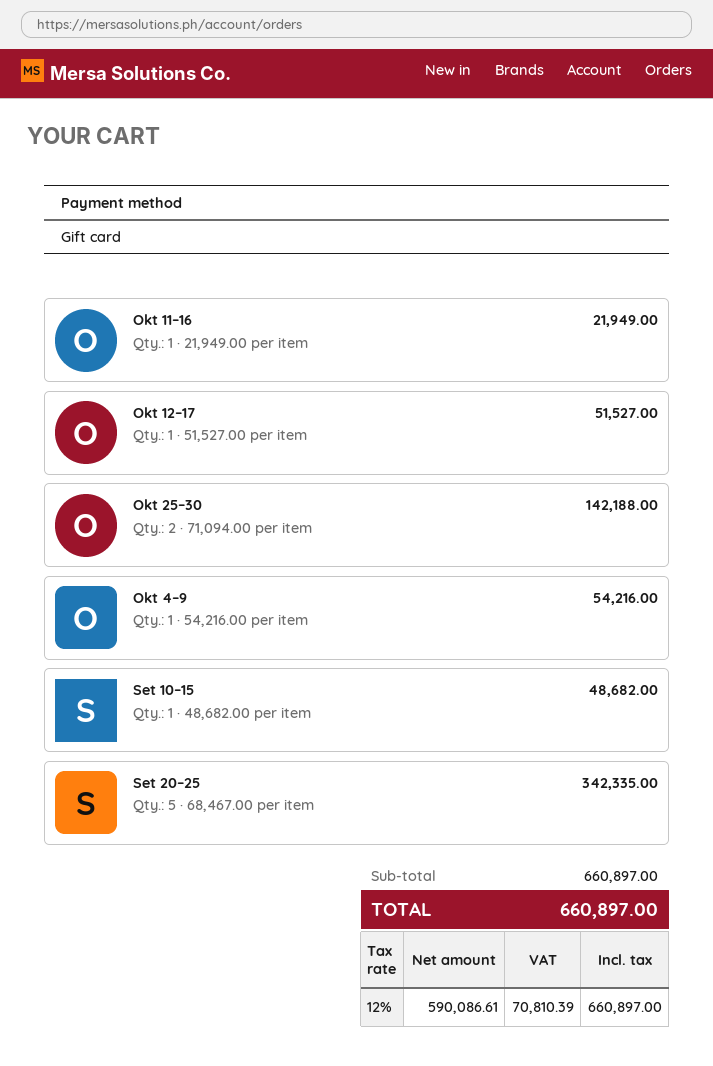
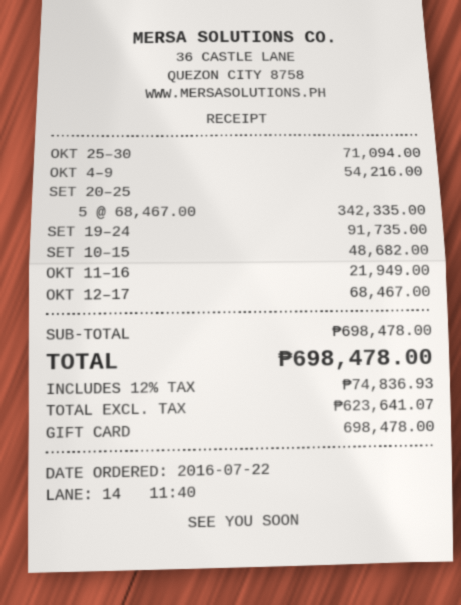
Okt 12–17: 1 x 51527.00 = 51527.00 -> 1 x 68467.00 = 68467.00
Okt 25–30: 2 x 71094.00 = 142188.00 -> 1 x 71094.00 = 71094.00
SET 19–24: none -> 1 x 91735.00 = 91735.00
subtotal: 660897.00 -> 698478.00
net: 590086.61 -> 623641.07
tax: 12% = 70810.39 -> 12% = 74836.93
total: 660897.00 -> 698478.00

